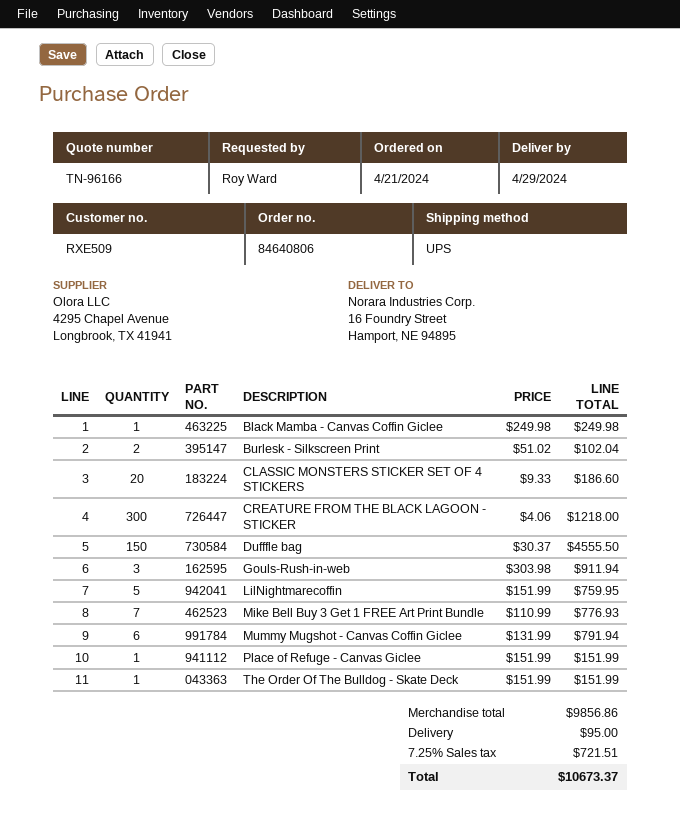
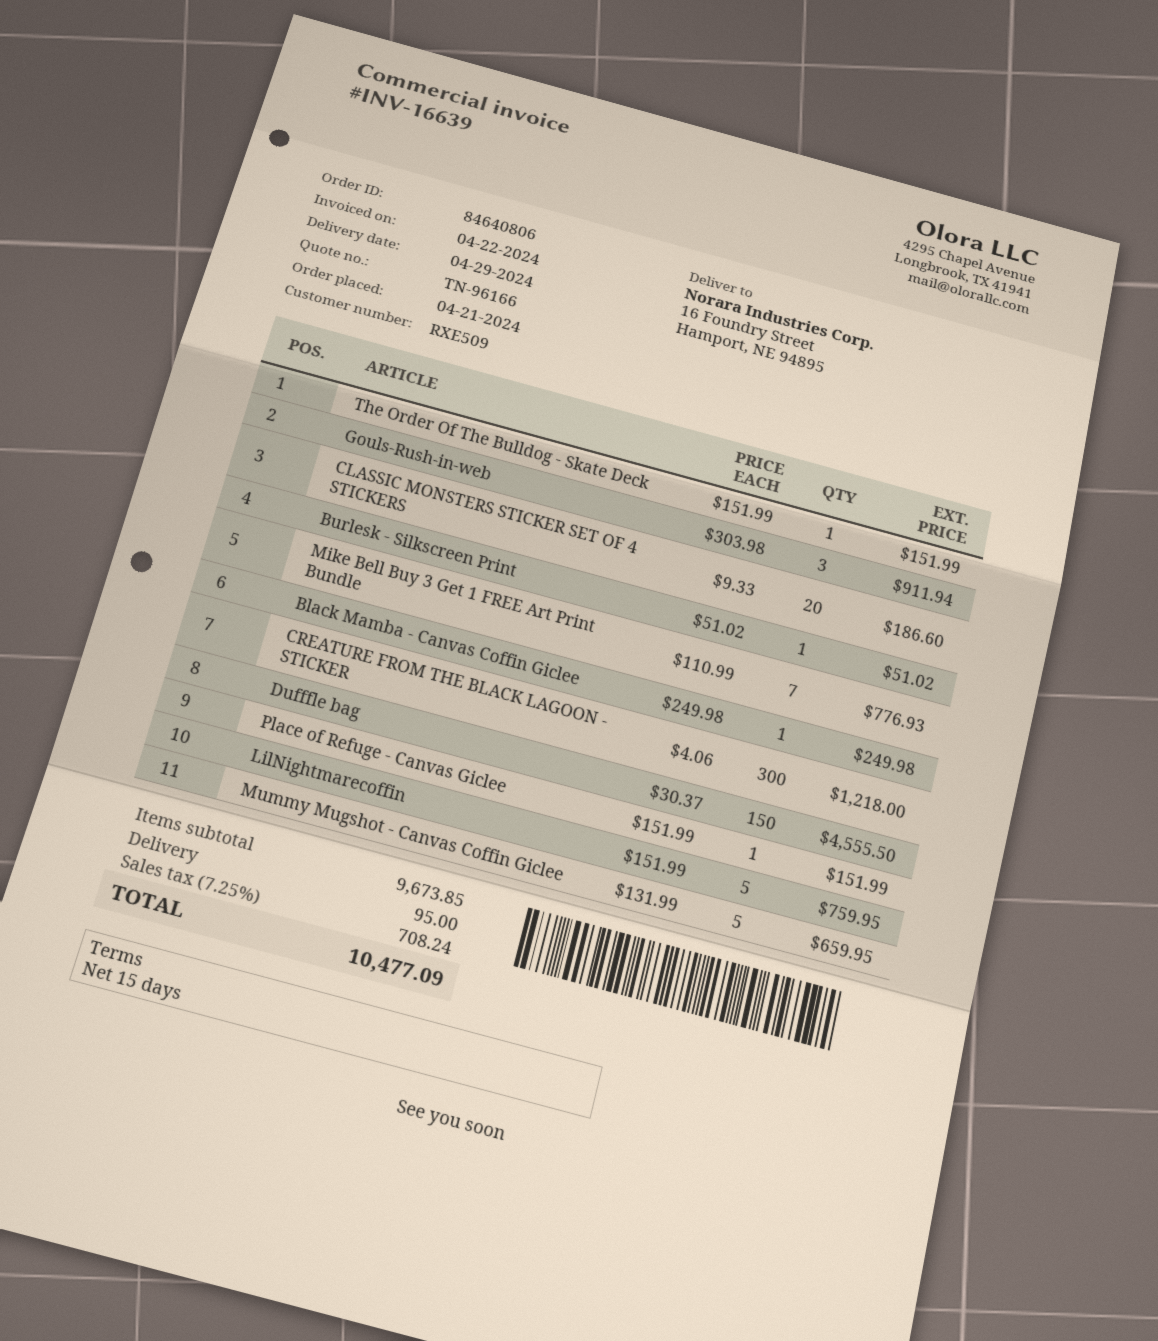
Burlesk - Silkscreen Print: 2 x 51.02 = 102.04 -> 1 x 51.02 = 51.02
Mummy Mugshot - Canvas Coffin Giclee: 6 x 131.99 = 791.94 -> 5 x 131.99 = 659.95
subtotal: 9856.86 -> 9673.85
tax: 7.25% = 721.51 -> 7.25% = 708.24
total: 10673.37 -> 10477.09

